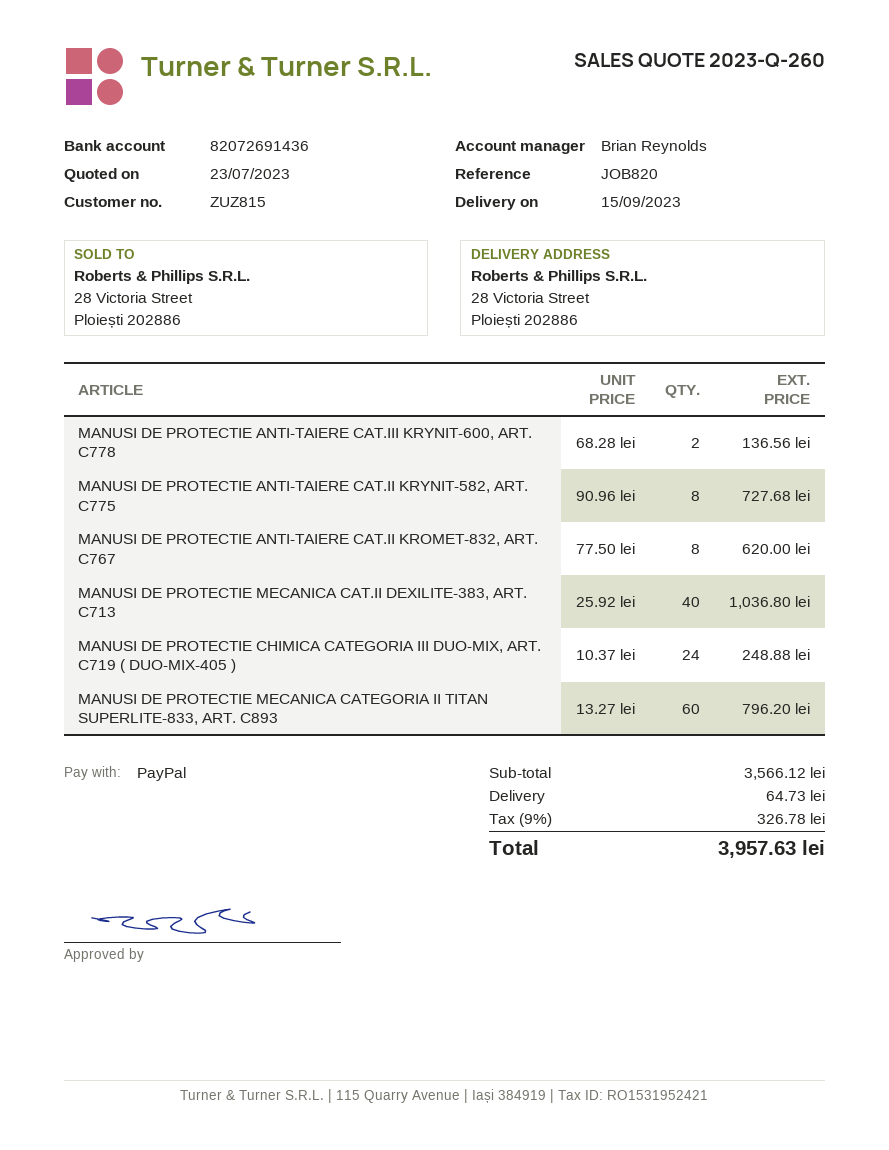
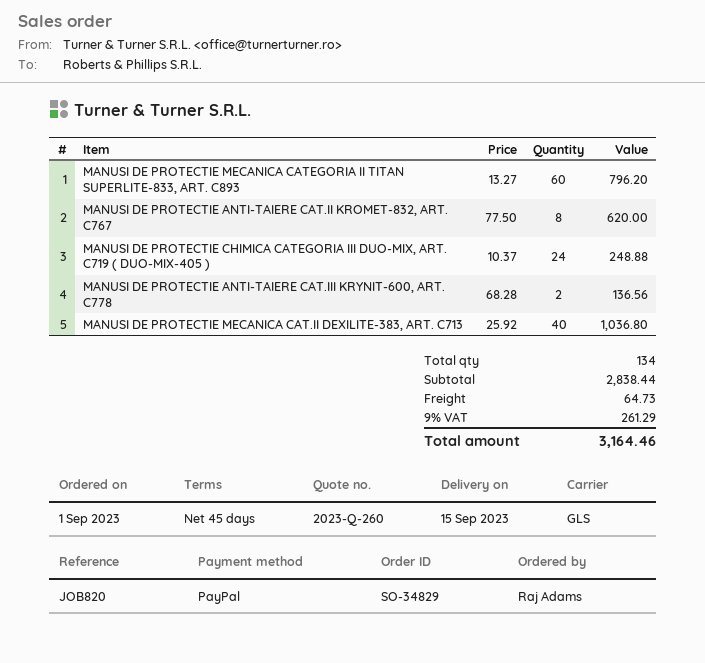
MANUSI DE PROTECTIE ANTI-TAIERE CAT.II KRYNIT-582, ART. C775: 8 x 90.96 = 727.68 -> none
subtotal: 3566.12 -> 2838.44
tax: 9% = 326.78 -> 9% = 261.29
total: 3957.63 -> 3164.46

